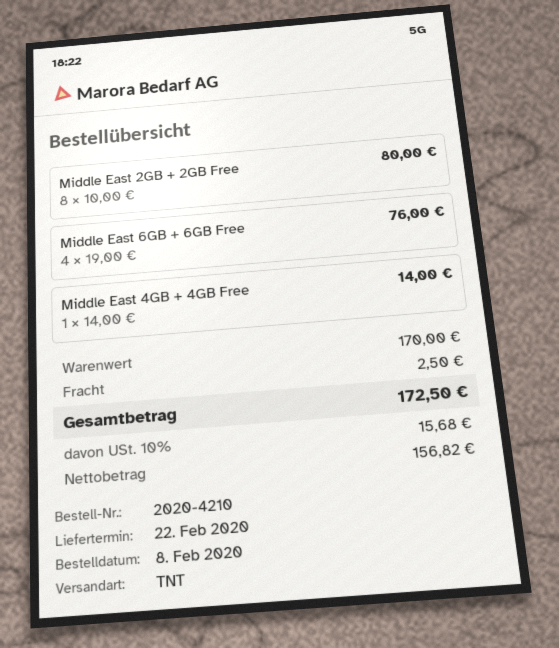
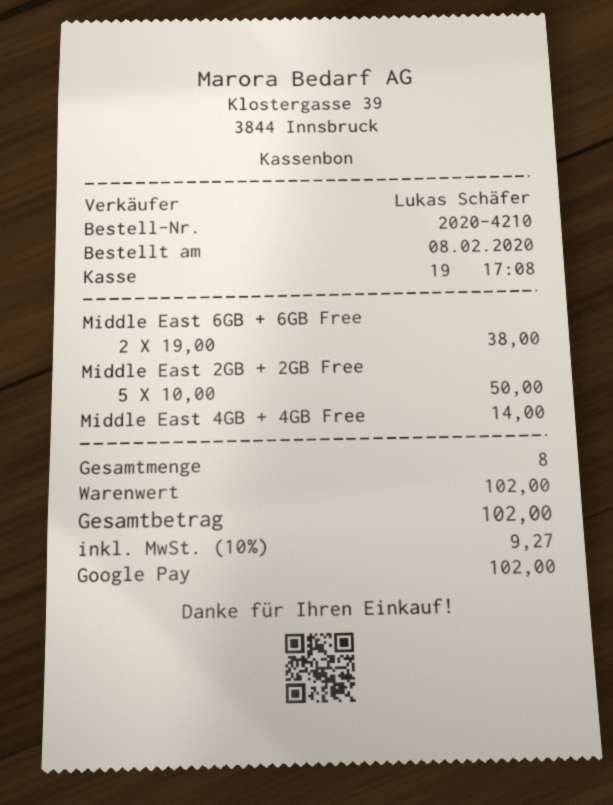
Middle East 2GB + 2GB Free: 8 x 10.00 = 80.00 -> 5 x 10.00 = 50.00
Middle East 6GB + 6GB Free: 4 x 19.00 = 76.00 -> 2 x 19.00 = 38.00
subtotal: 170.00 -> 102.00
shipping: 2.50 -> none
tax: 10% = 15.68 -> 10% = 9.27
total: 172.50 -> 102.00

